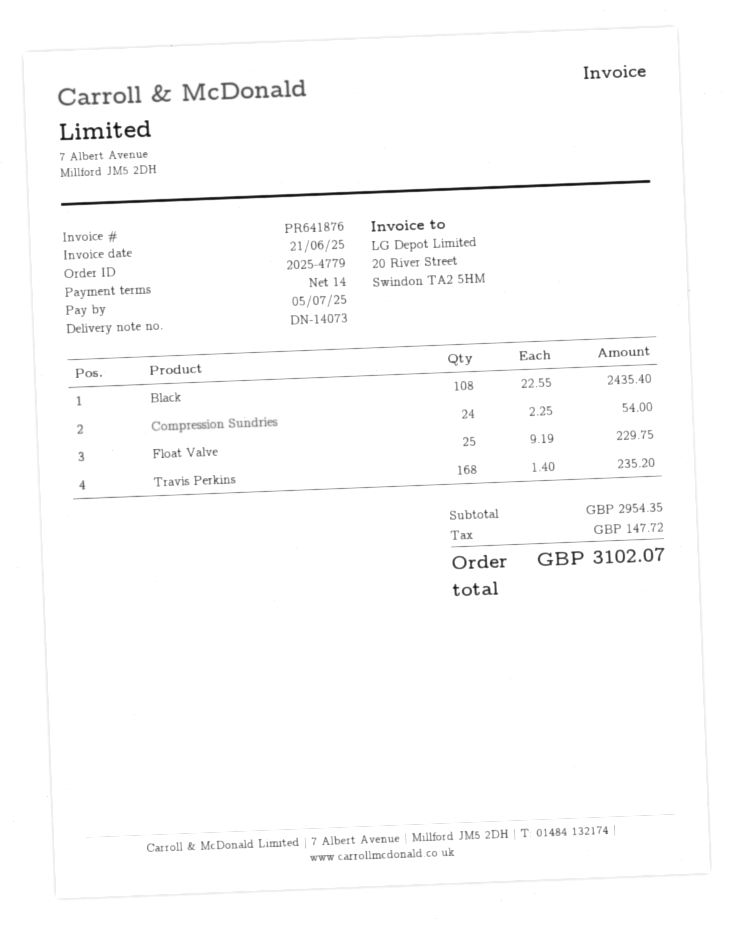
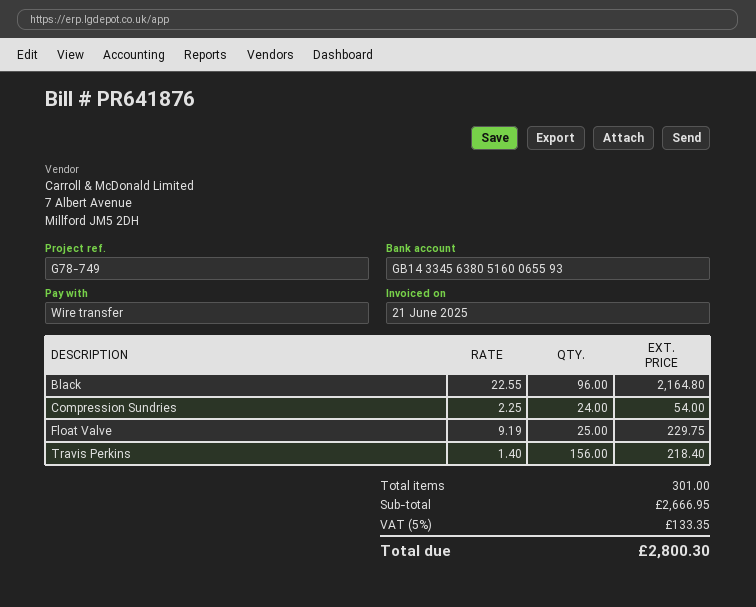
Black: 108 x 22.55 = 2435.40 -> 96 x 22.55 = 2164.80
Travis Perkins: 168 x 1.40 = 235.20 -> 156 x 1.40 = 218.40
subtotal: 2954.35 -> 2666.95
tax: 147.72 -> 133.35
total: 3102.07 -> 2800.30

